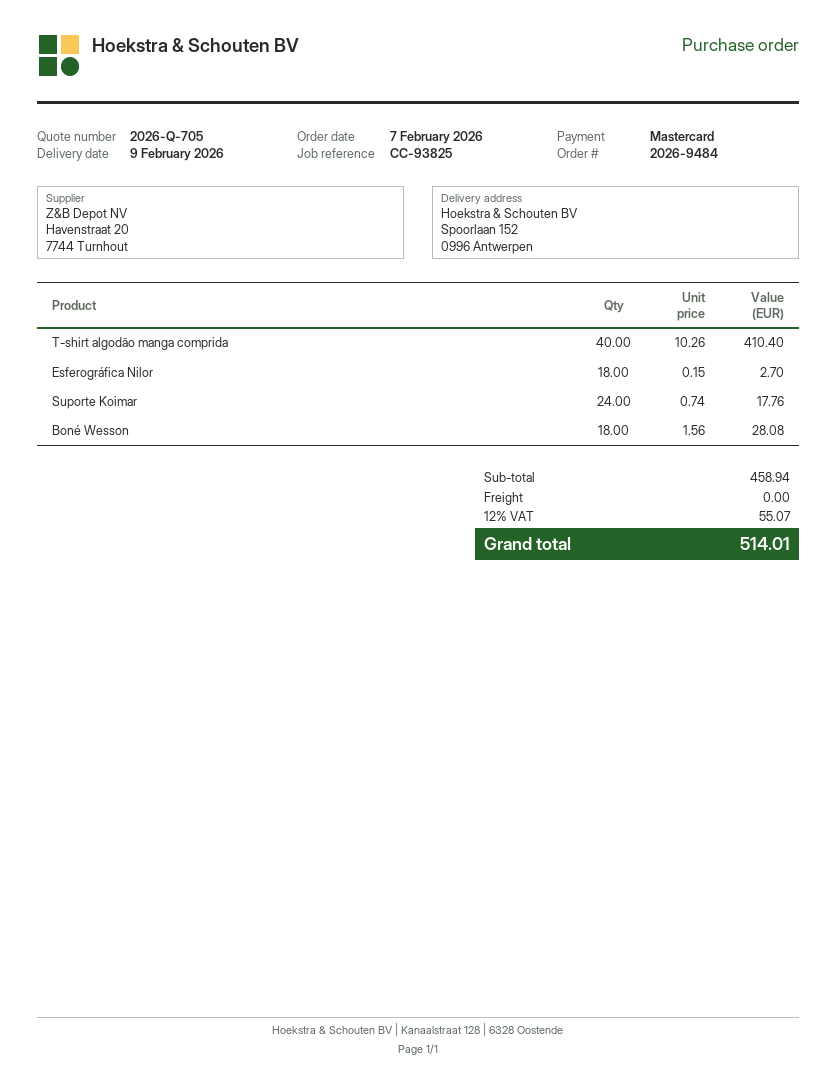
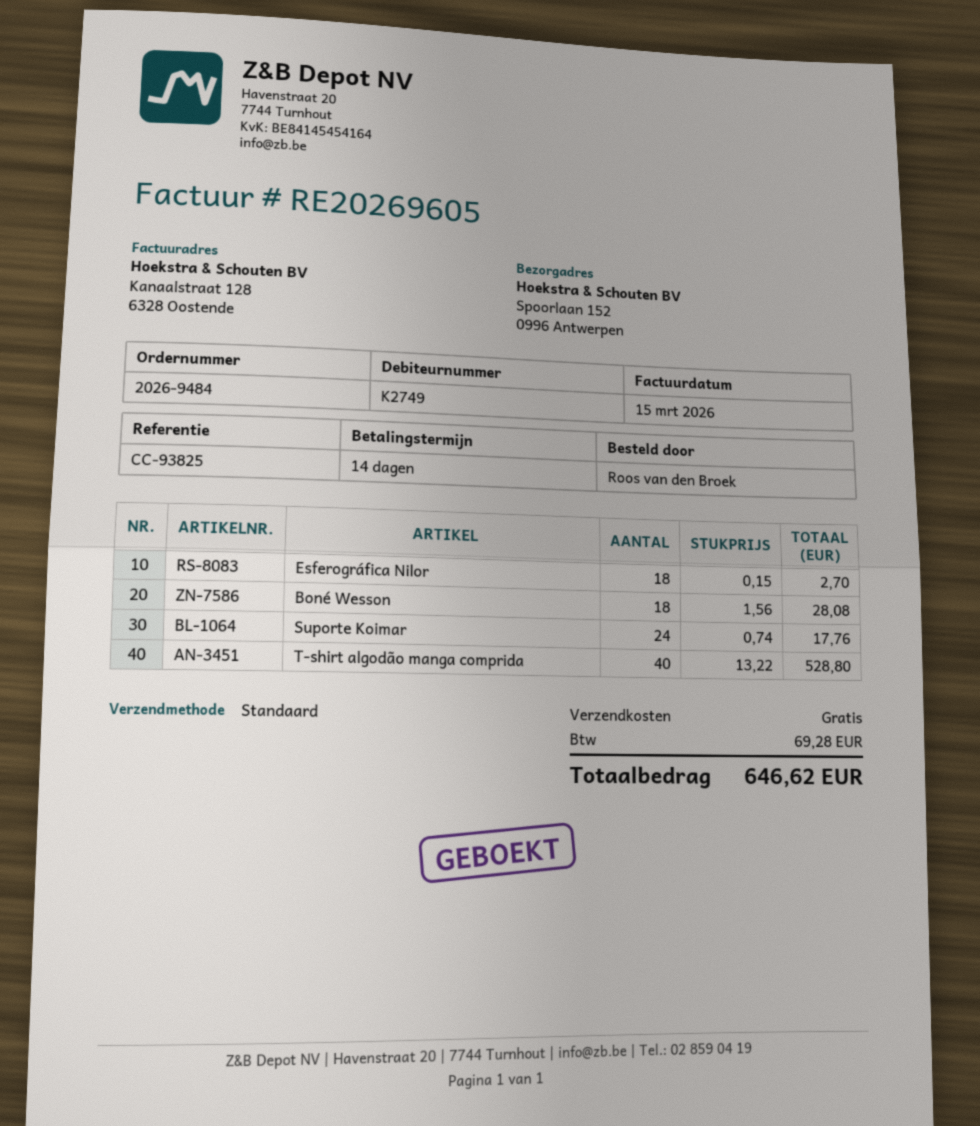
T-shirt algodão manga comprida: 40 x 10.26 = 410.40 -> 40 x 13.22 = 528.80
tax: 55.07 -> 69.28
total: 514.01 -> 646.62

